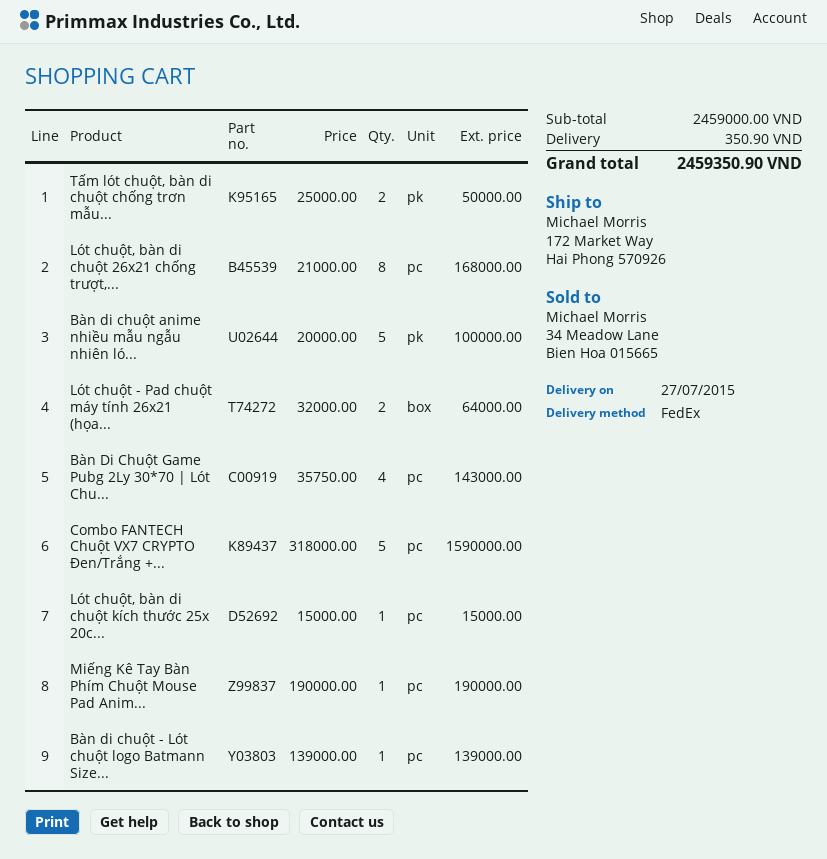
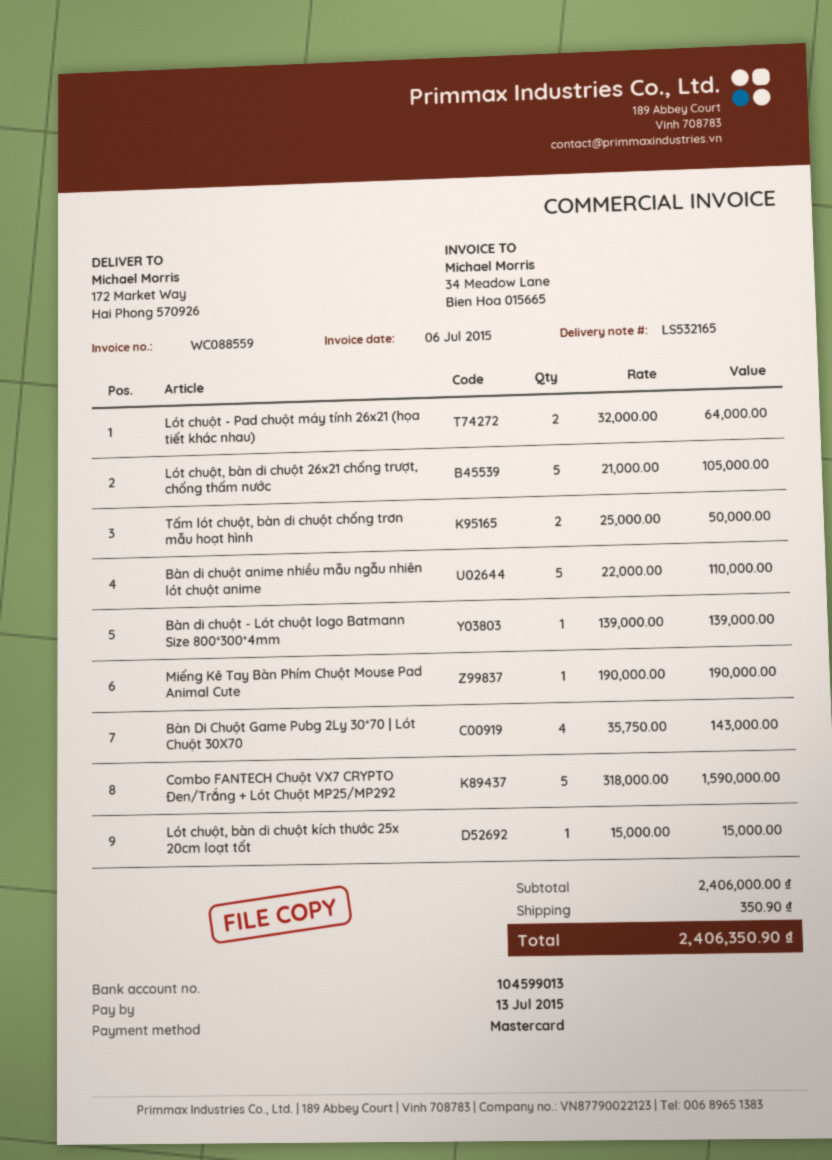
Lót chuột, bàn di chuột 26x21 chống trượt,...: 8 x 21000.00 = 168000.00 -> 5 x 21000.00 = 105000.00
Bàn di chuột anime nhiều mẫu ngẫu nhiên ló...: 5 x 20000.00 = 100000.00 -> 5 x 22000.00 = 110000.00
subtotal: 2459000.00 -> 2406000.00
total: 2459350.90 -> 2406350.90

